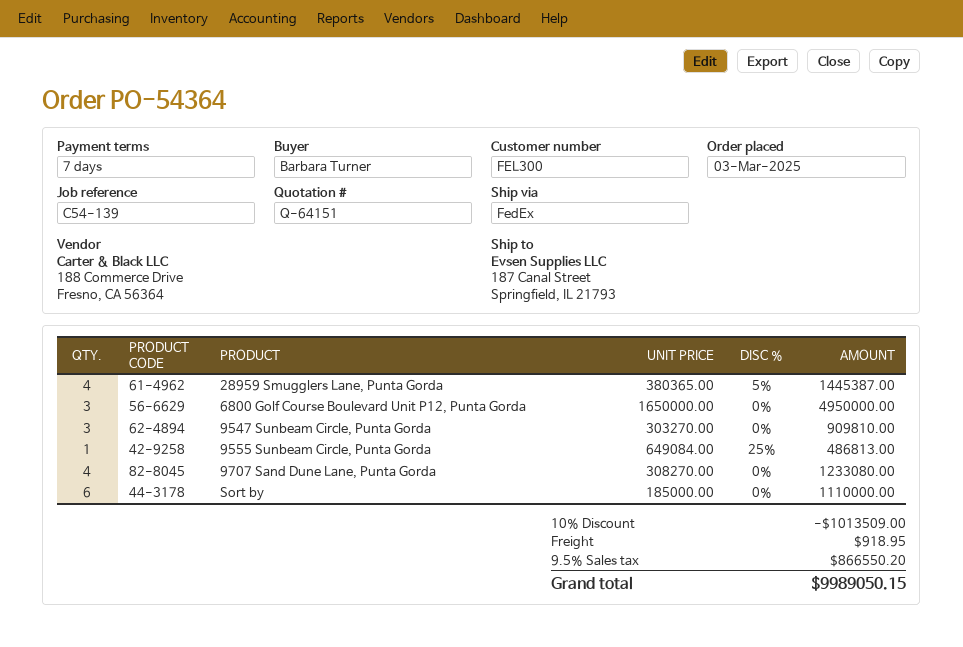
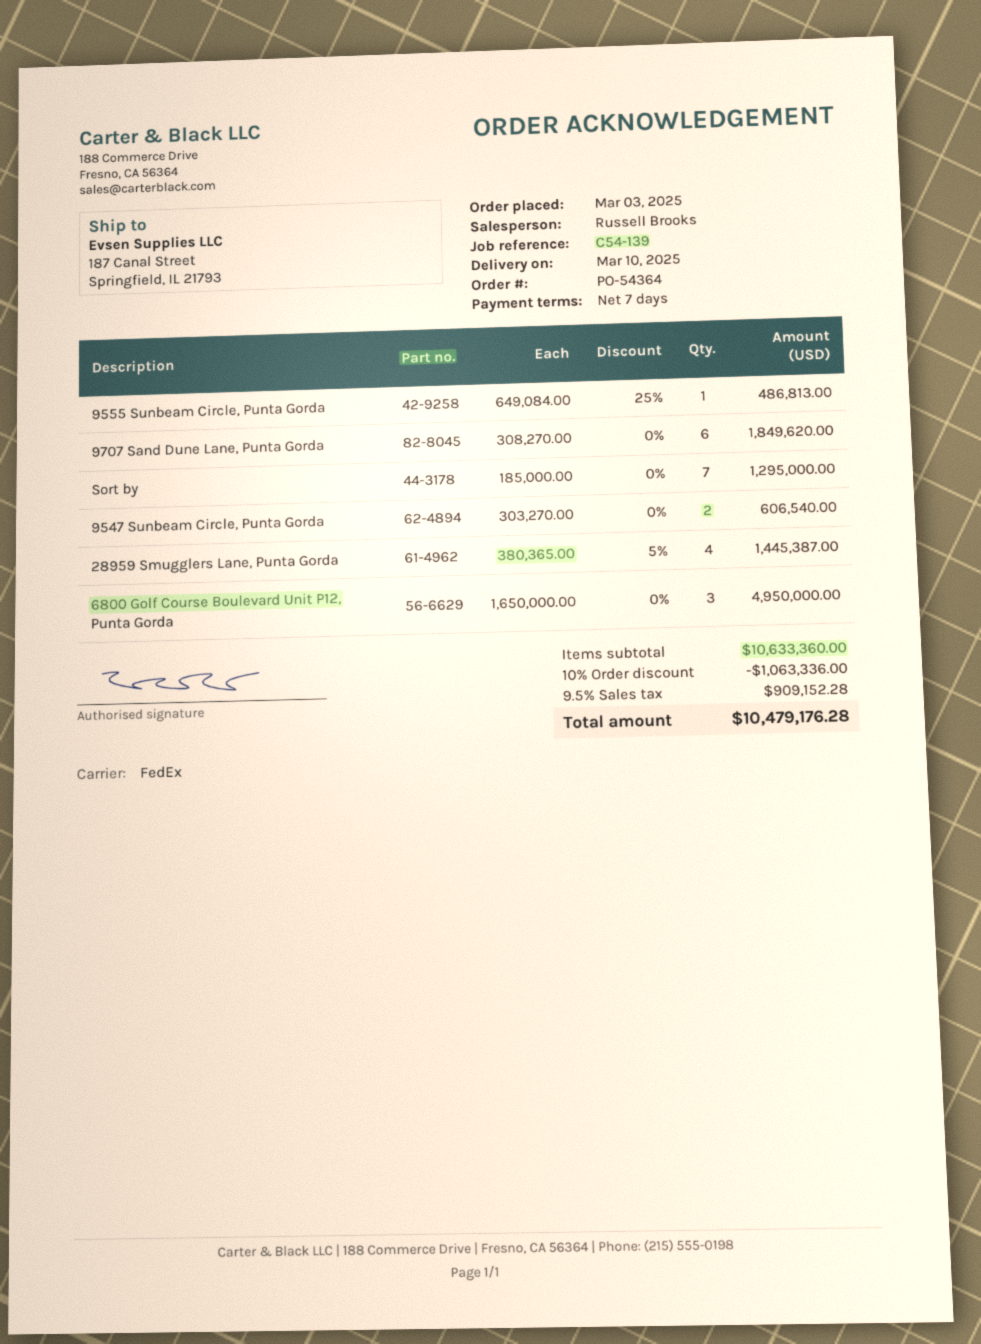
9547 Sunbeam Circle, Punta Gorda: 3 x 303270.00 = 909810.00 -> 2 x 303270.00 = 606540.00
9707 Sand Dune Lane, Punta Gorda: 4 x 308270.00 = 1233080.00 -> 6 x 308270.00 = 1849620.00
Sort by: 6 x 185000.00 = 1110000.00 -> 7 x 185000.00 = 1295000.00
discount: 10% = 1013509.00 -> 10% = 1063336.00
shipping: 918.95 -> none
tax: 9.5% = 866550.20 -> 9.5% = 909152.28
total: 9989050.15 -> 10479176.28

